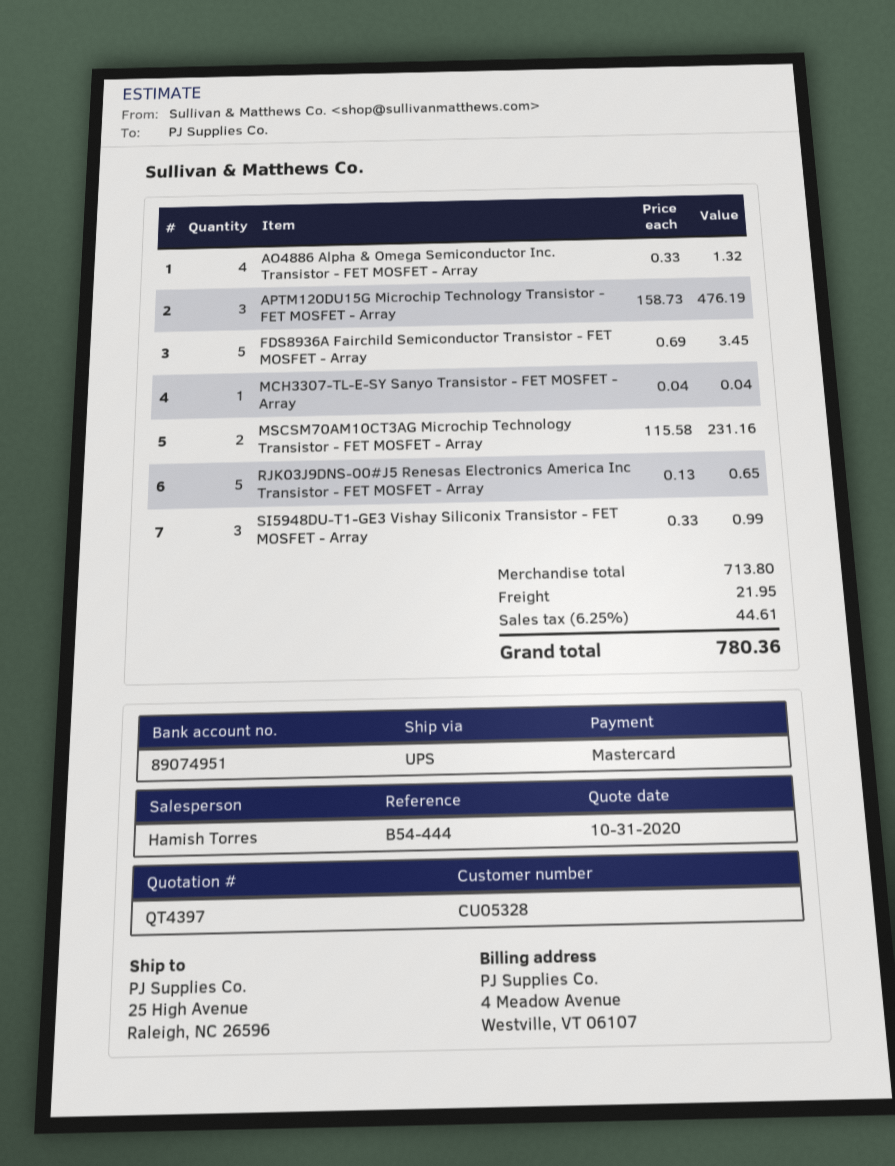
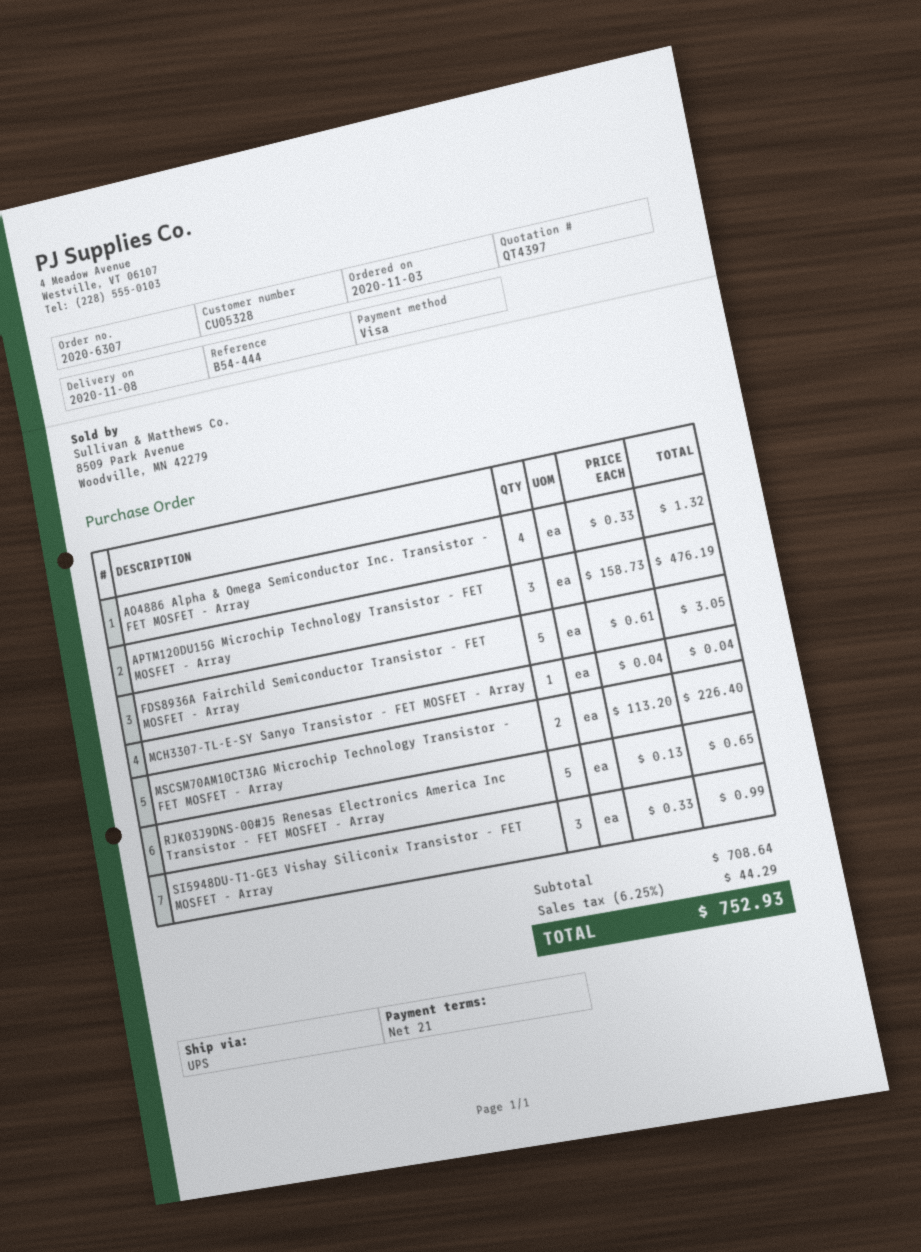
payment method: Mastercard -> Visa
FDS8936A Fairchild Semiconductor Transistor - FET MOSFET - Array: 5 x 0.69 = 3.45 -> 5 x 0.61 = 3.05
MSCSM70AM10CT3AG Microchip Technology Transistor - FET MOSFET - Array: 2 x 115.58 = 231.16 -> 2 x 113.20 = 226.40
subtotal: 713.80 -> 708.64
shipping: 21.95 -> none
tax: 6.25% = 44.61 -> 6.25% = 44.29
total: 780.36 -> 752.93

